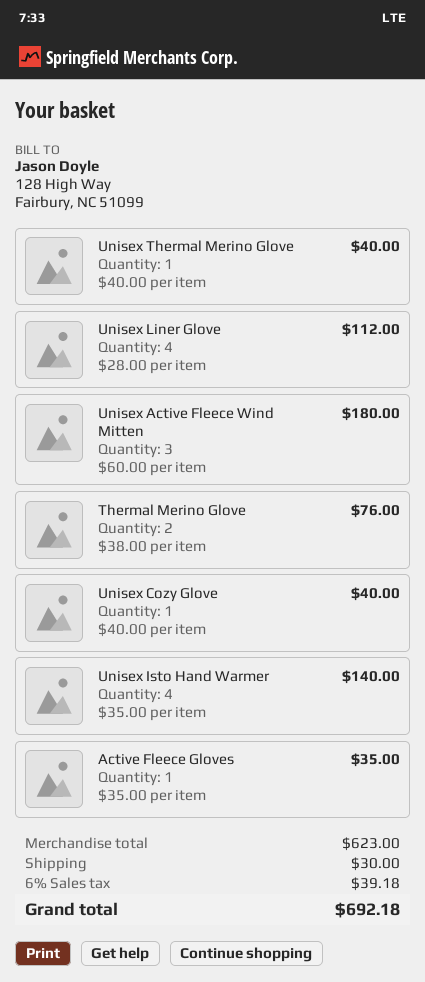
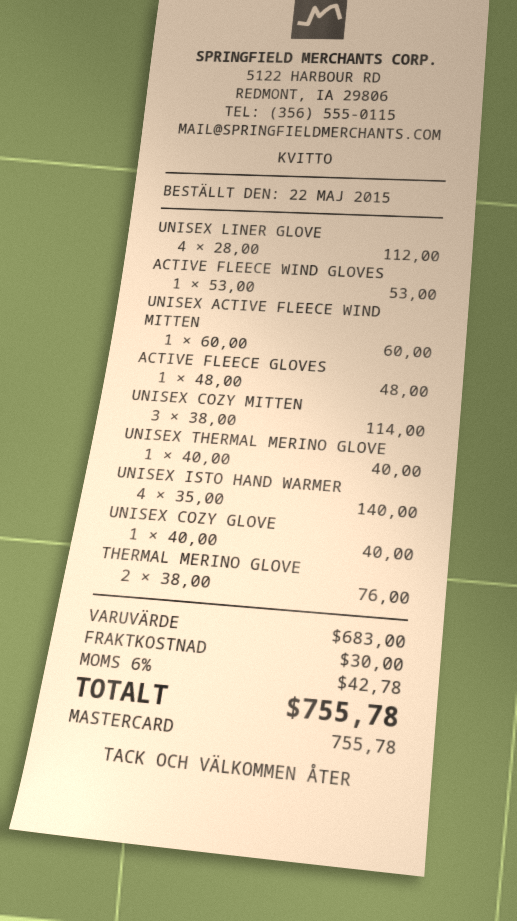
Unisex Active Fleece Wind Mitten: 3 x 60.00 = 180.00 -> 1 x 60.00 = 60.00
Active Fleece Gloves: 1 x 35.00 = 35.00 -> 1 x 48.00 = 48.00
ACTIVE FLEECE WIND GLOVES: none -> 1 x 53.00 = 53.00
UNISEX COZY MITTEN: none -> 3 x 38.00 = 114.00
subtotal: 623.00 -> 683.00
tax: 6% = 39.18 -> 6% = 42.78
total: 692.18 -> 755.78

